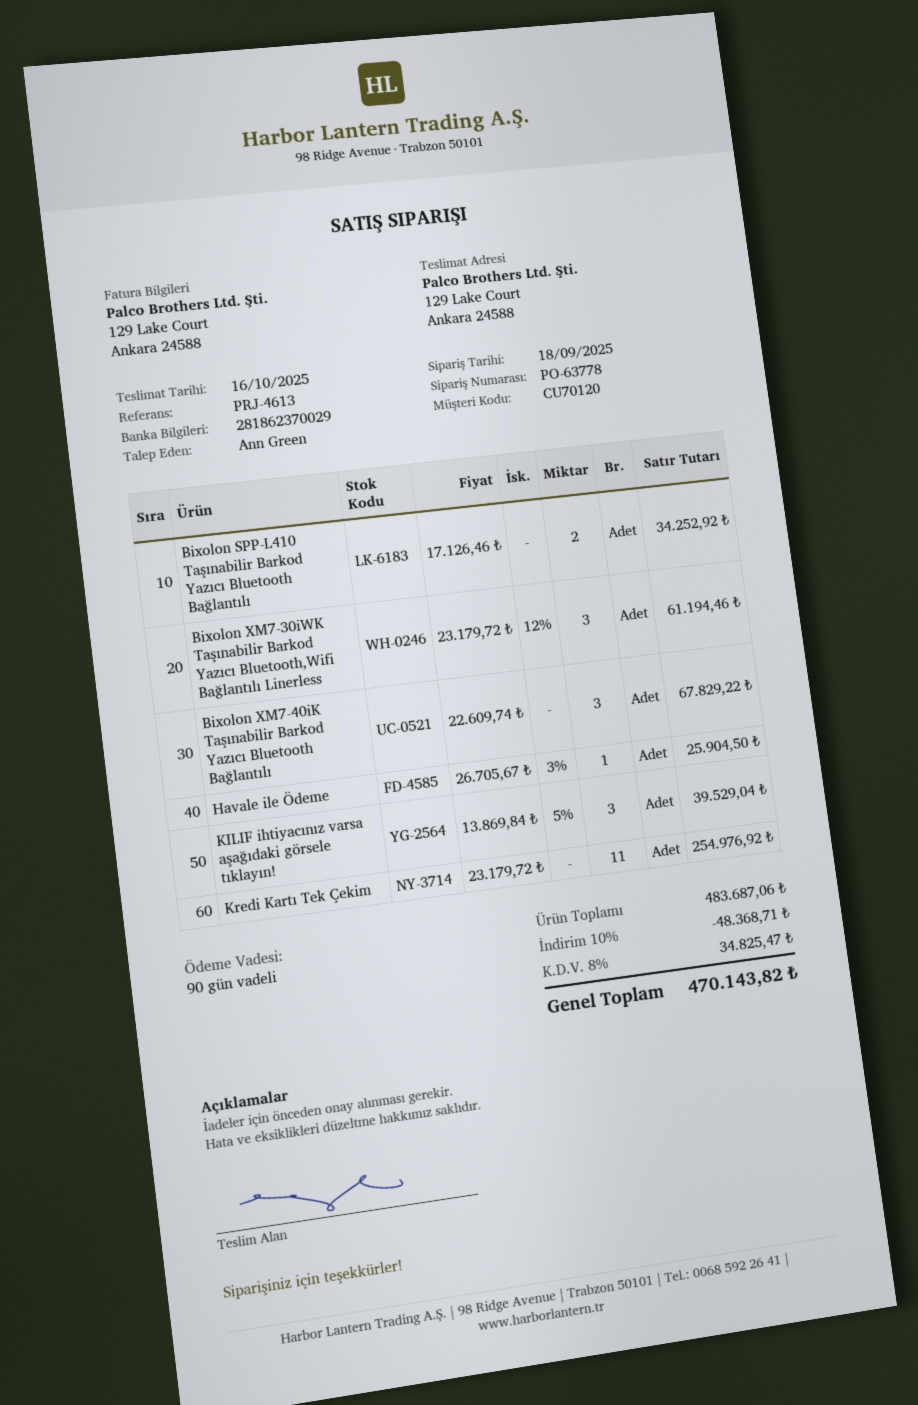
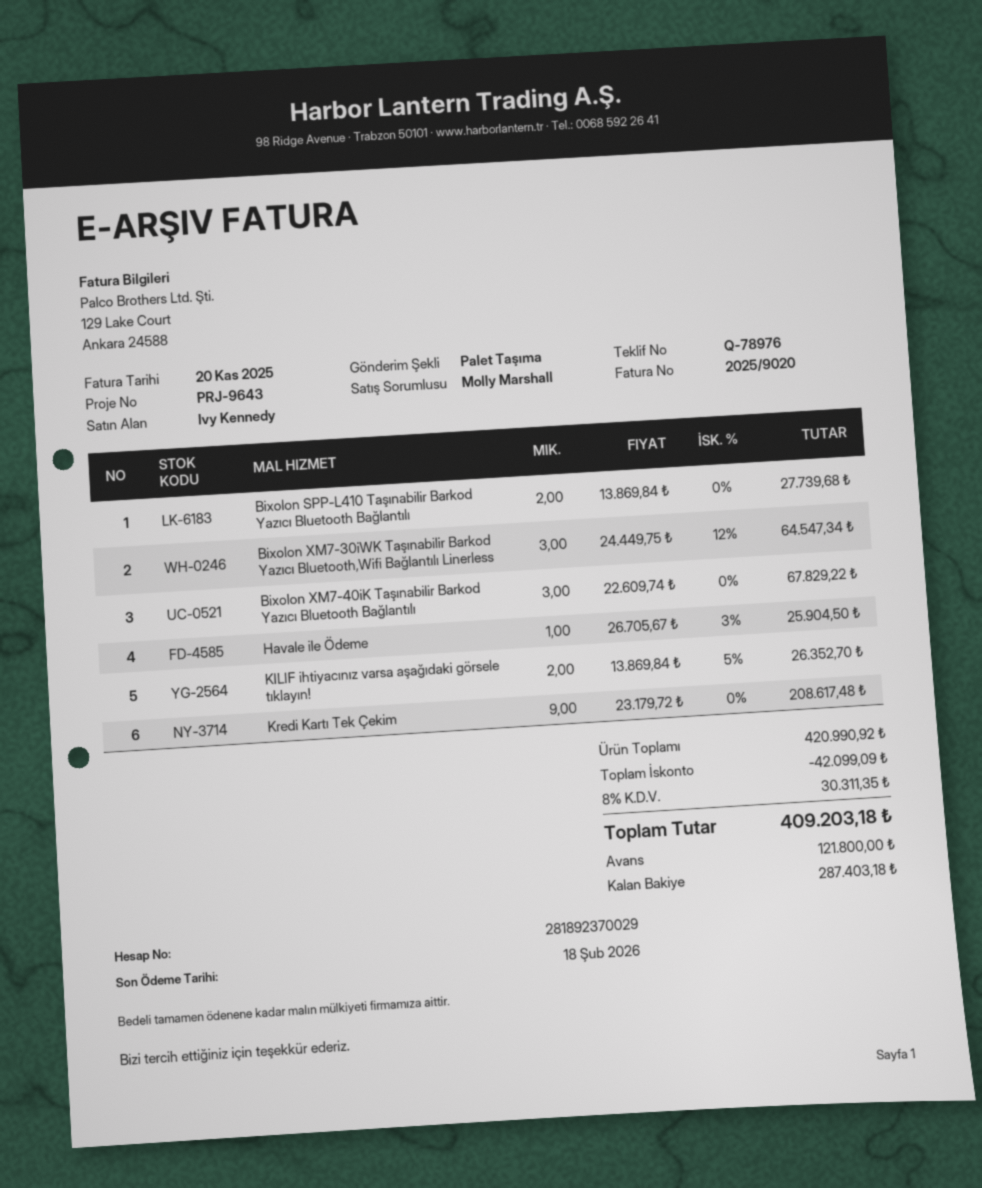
reference: PRJ-4613 -> PRJ-9643
ordered by: Ann Green -> Ivy Kennedy
bank account: 281862370029 -> 281892370029
Bixolon SPP-L410 Taşınabilir Barkod Yazıcı Bluetooth Bağlantılı: 2 x 17126.46 = 34252.92 -> 2 x 13869.84 = 27739.68
Bixolon XM7-30iWK Taşınabilir Barkod Yazıcı Bluetooth,Wifi Bağlantılı Linerless: 3 x 23179.72 - 12% = 61194.46 -> 3 x 24449.75 - 12% = 64547.34
KILIF ihtiyacınız varsa aşağıdaki görsele tıklayın!: 3 x 13869.84 - 5% = 39529.04 -> 2 x 13869.84 - 5% = 26352.70
Kredi Kartı Tek Çekim: 11 x 23179.72 = 254976.92 -> 9 x 23179.72 = 208617.48
subtotal: 483687.06 -> 420990.92
discount: 48368.71 -> 42099.09
tax: 8% = 34825.47 -> 8% = 30311.35
total: 470143.82 -> 409203.18

